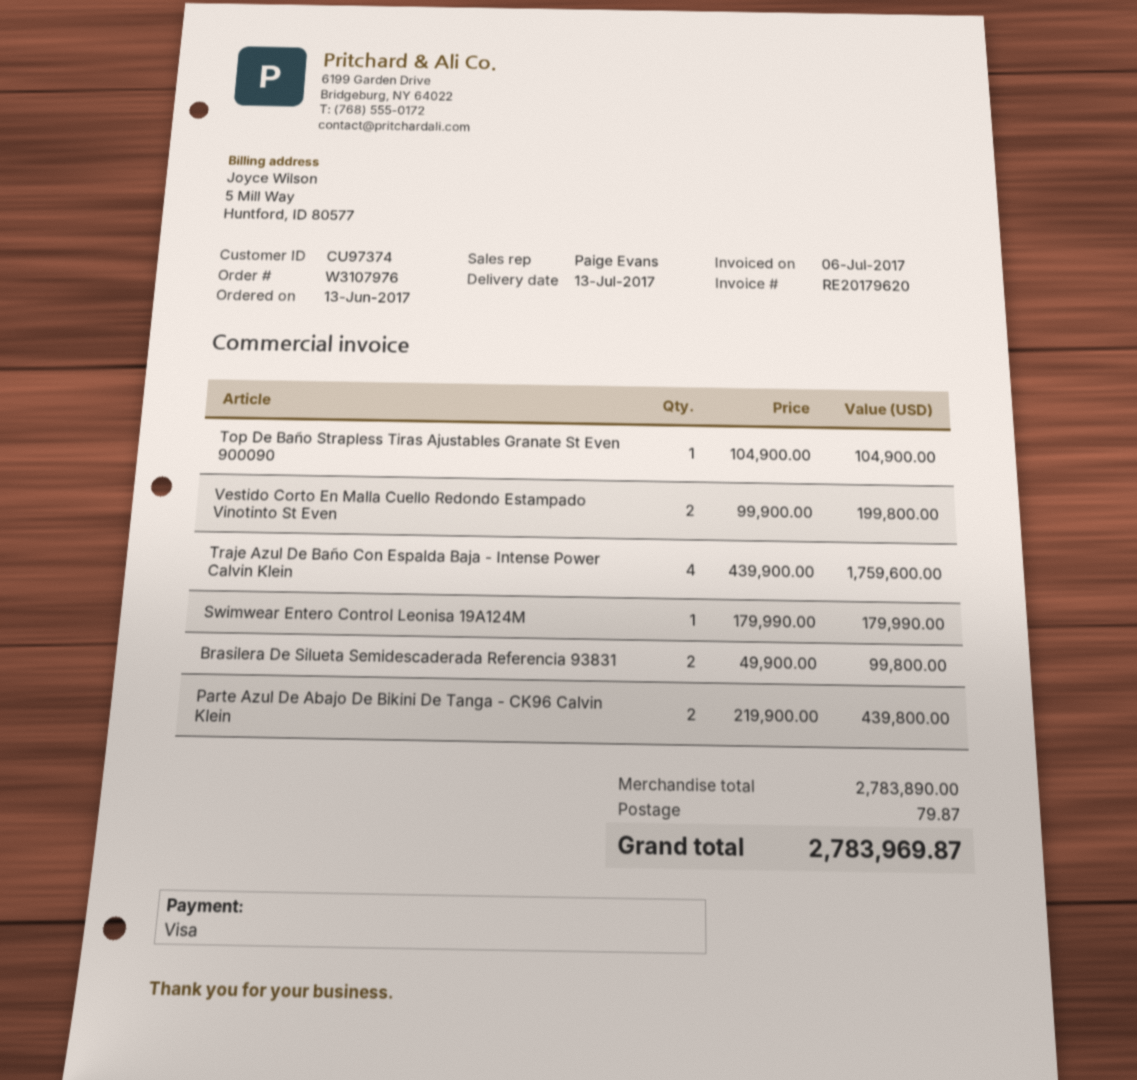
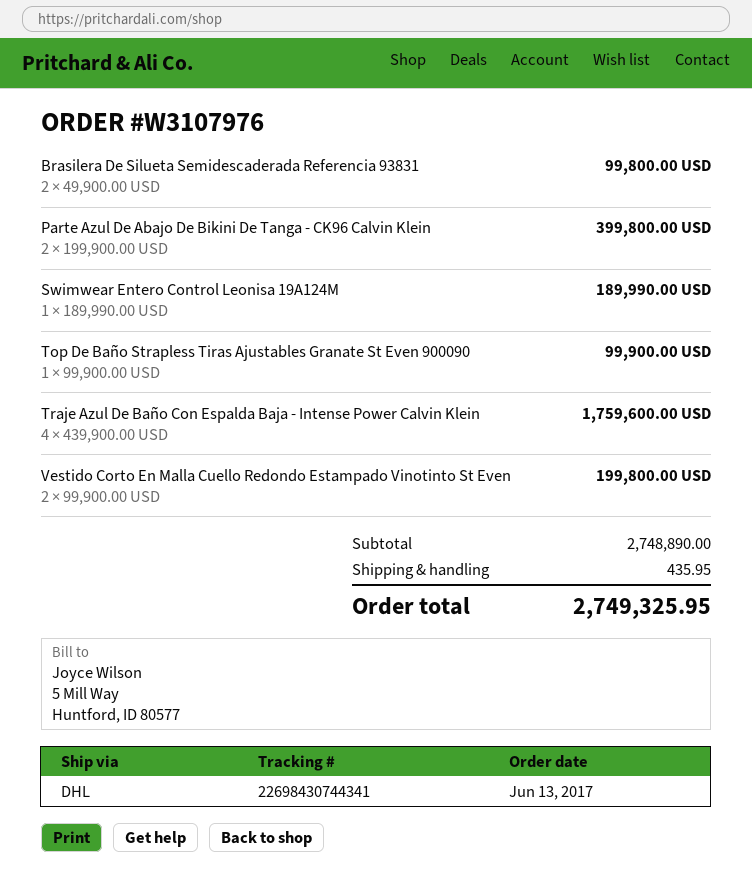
Top De Baño Strapless Tiras Ajustables Granate St Even 900090: 1 x 104900.00 = 104900.00 -> 1 x 99900.00 = 99900.00
Swimwear Entero Control Leonisa 19A124M: 1 x 179990.00 = 179990.00 -> 1 x 189990.00 = 189990.00
Parte Azul De Abajo De Bikini De Tanga - CK96 Calvin Klein: 2 x 219900.00 = 439800.00 -> 2 x 199900.00 = 399800.00
subtotal: 2783890.00 -> 2748890.00
shipping: 79.87 -> 435.95
total: 2783969.87 -> 2749325.95

